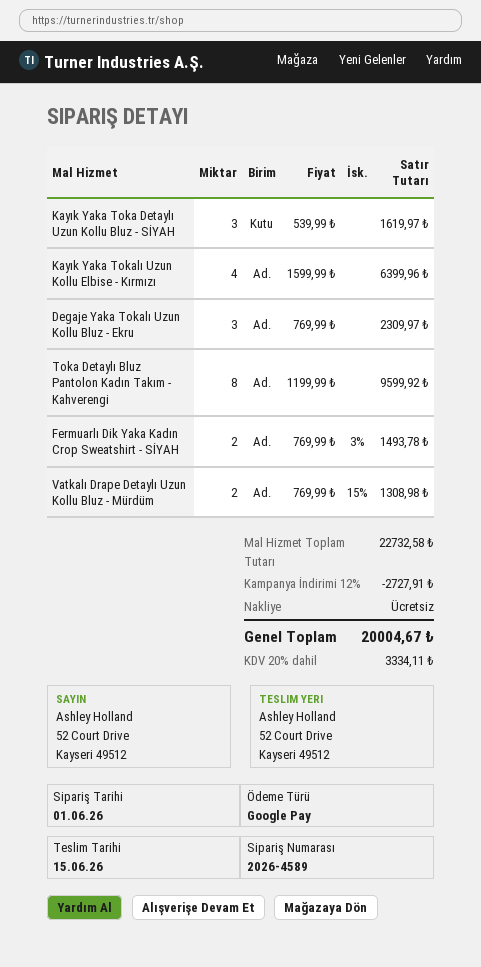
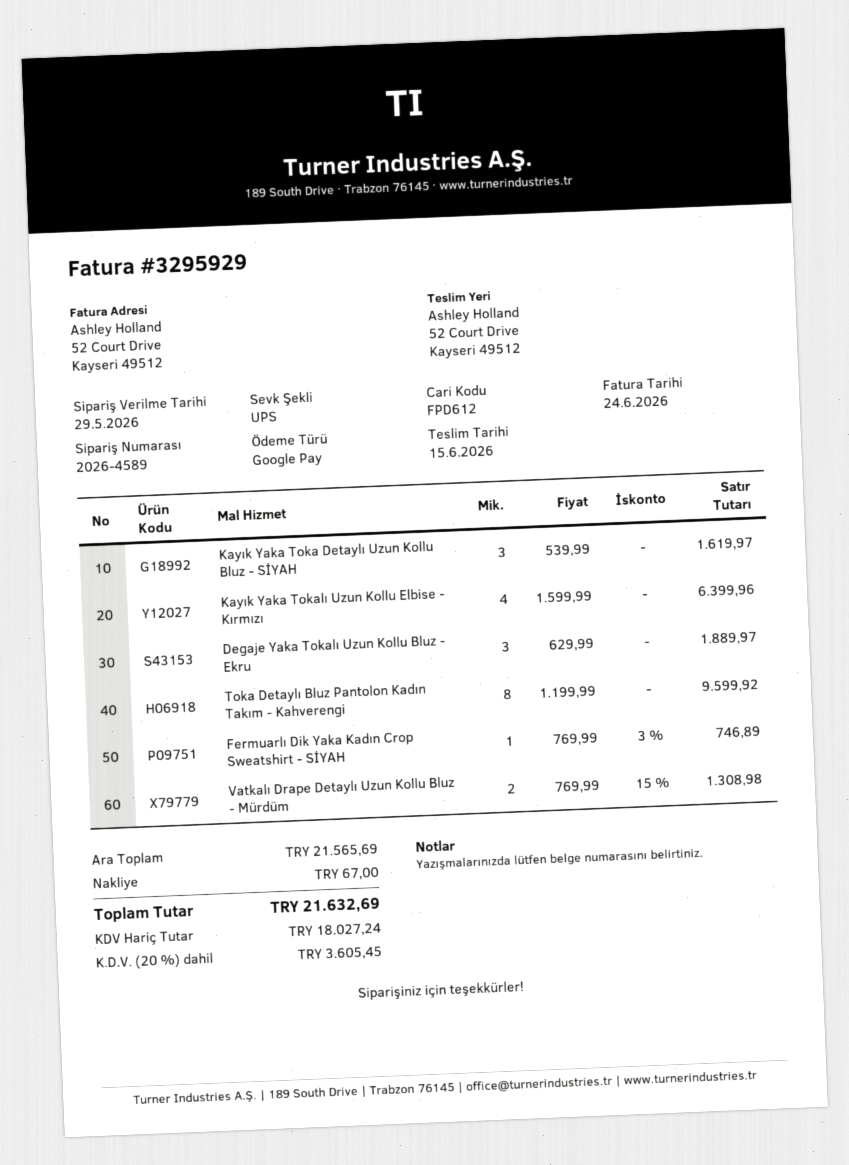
order date: 2026-06-01 -> 2026-05-29
Degaje Yaka Tokalı Uzun Kollu Bluz - Ekru: 3 x 769.99 = 2309.97 -> 3 x 629.99 = 1889.97
Fermuarlı Dik Yaka Kadın Crop Sweatshirt - SİYAH: 2 x 769.99 - 3% = 1493.78 -> 1 x 769.99 - 3% = 746.89
subtotal: 22732.58 -> 21565.69
discount: 12% = 2727.91 -> none
shipping: 0.00 -> 67.00
tax: 20% = 3334.11 -> 20% = 3605.45
total: 20004.67 -> 21632.69

